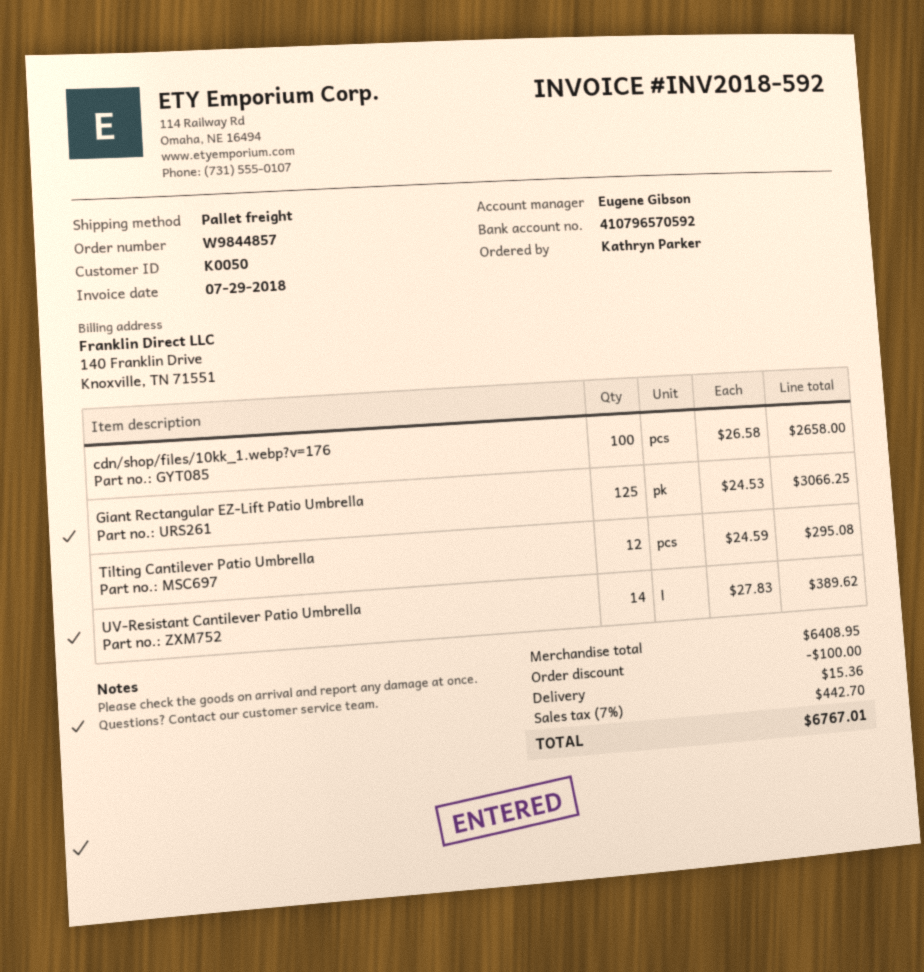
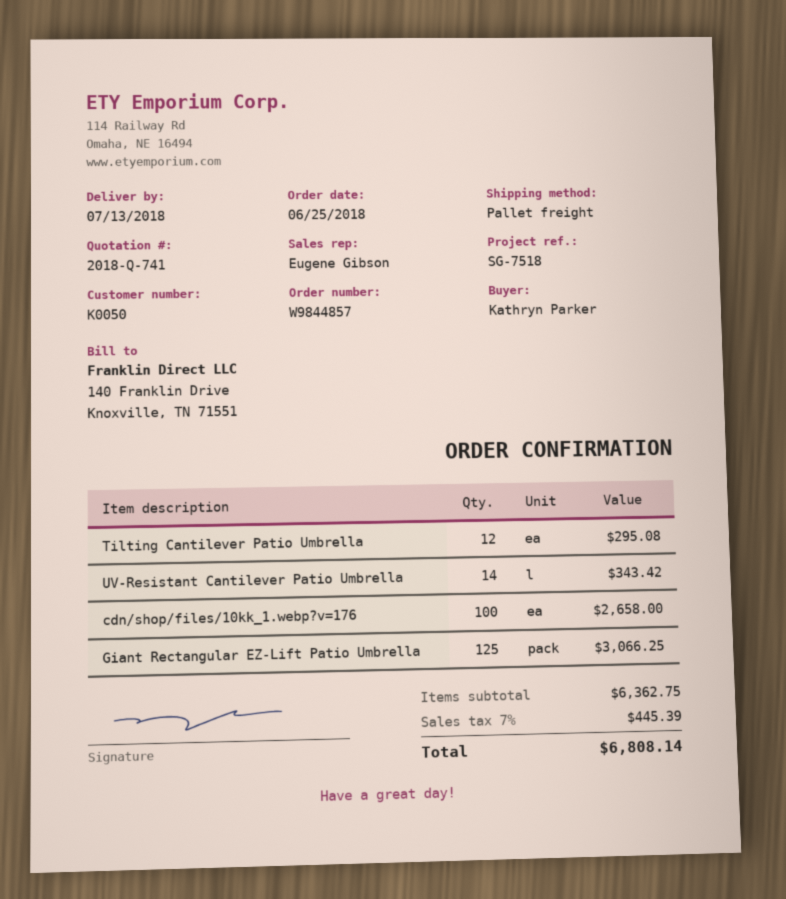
UV-Resistant Cantilever Patio Umbrella: 14 for 389.62 -> 14 for 343.42
subtotal: 6408.95 -> 6362.75
discount: 100.00 -> none
shipping: 15.36 -> none
tax: 7% = 442.70 -> 7% = 445.39
total: 6767.01 -> 6808.14

